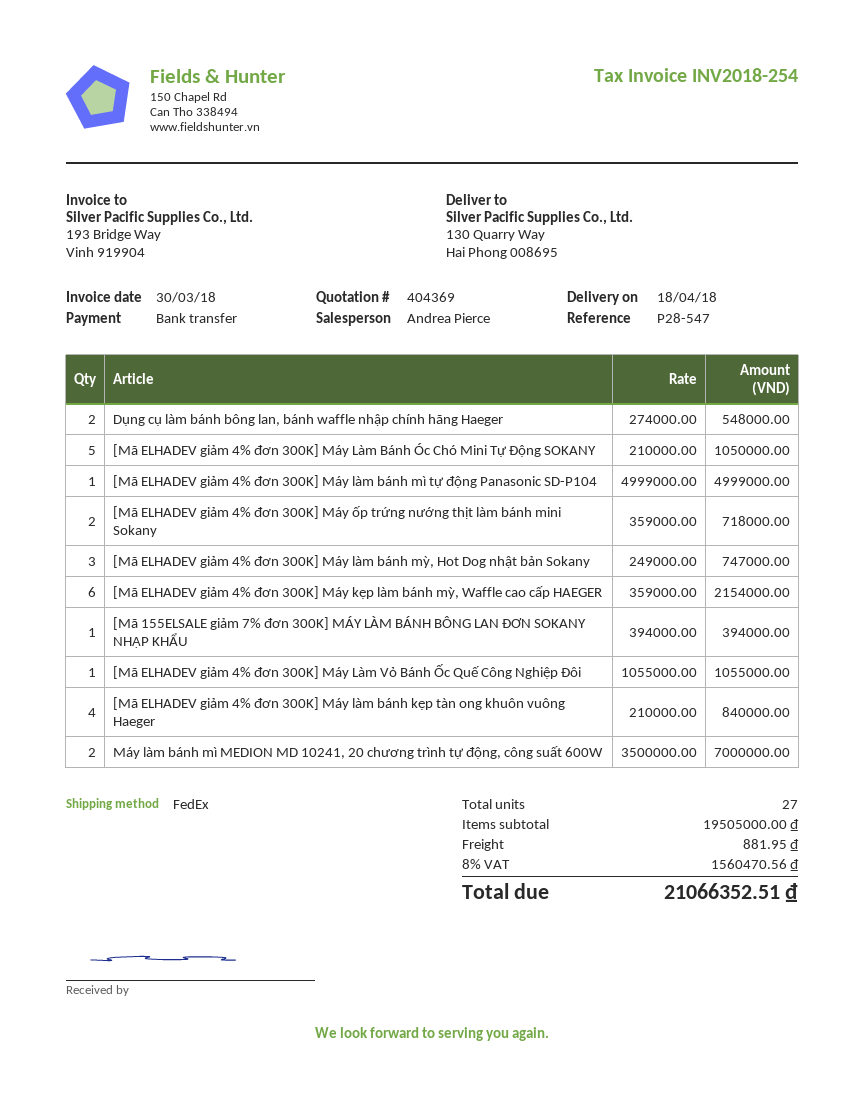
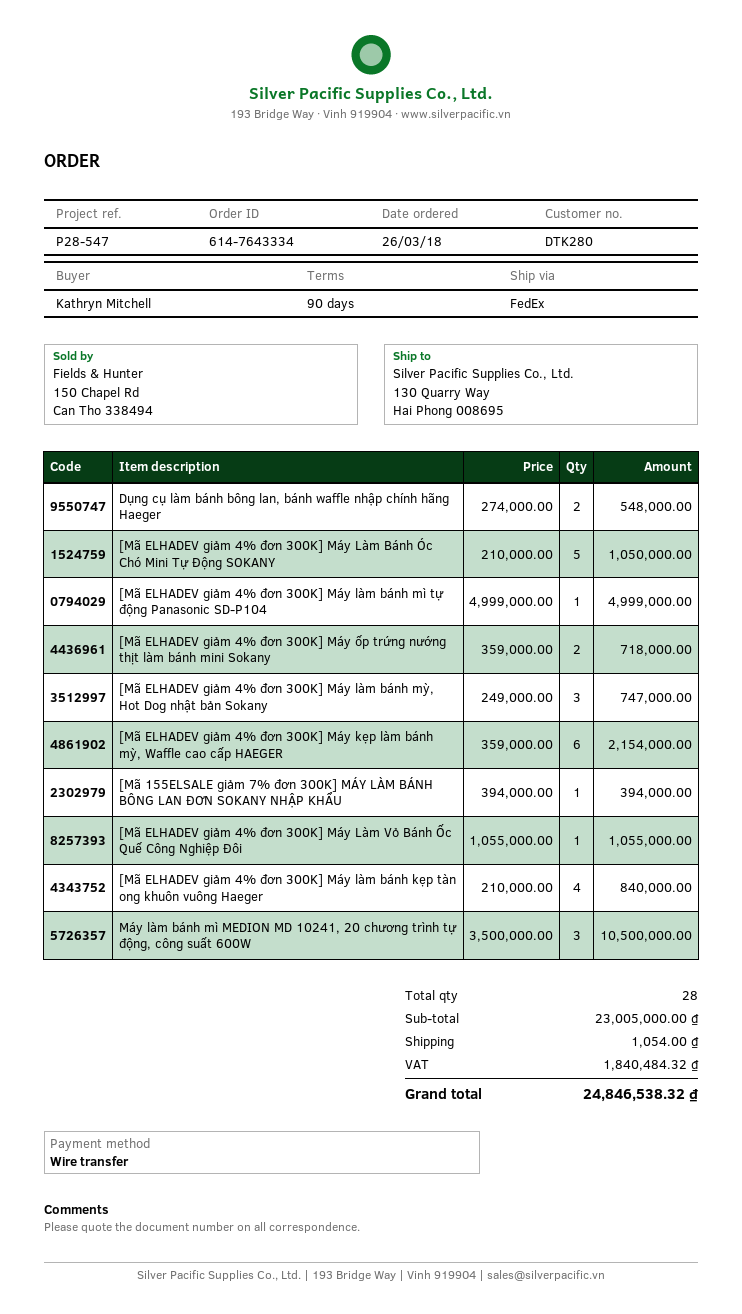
Máy làm bánh mì MEDION MD 10241, 20 chương trình tự động, công suất 600W: 2 x 3500000.00 = 7000000.00 -> 3 x 3500000.00 = 10500000.00
total quantity: 27 -> 28
subtotal: 19505000.00 -> 23005000.00
shipping: 881.95 -> 1054.00
tax: 1560470.56 -> 1840484.32
total: 21066352.51 -> 24846538.32

